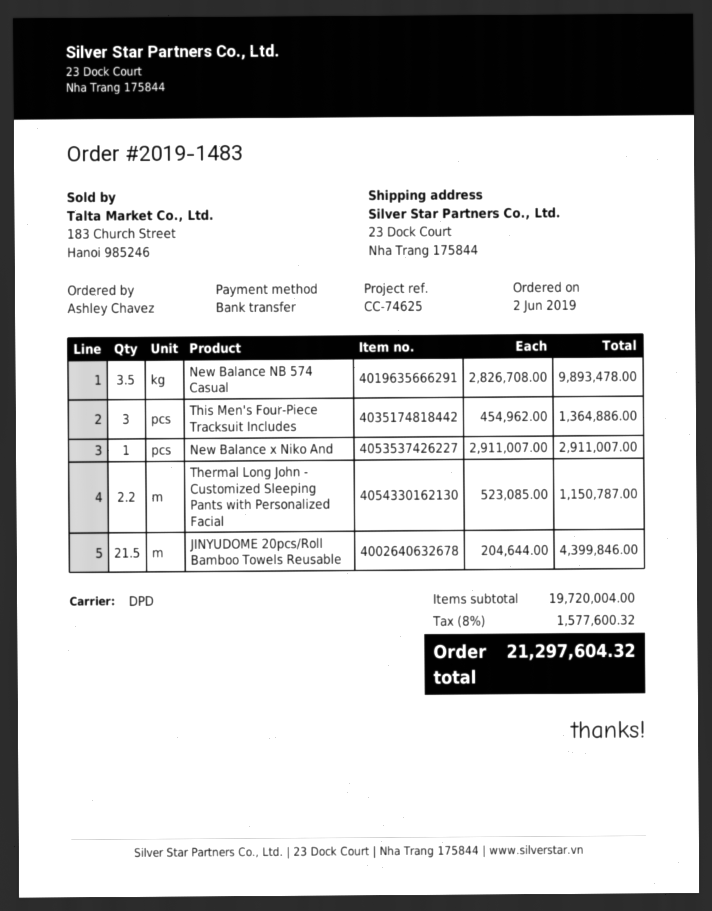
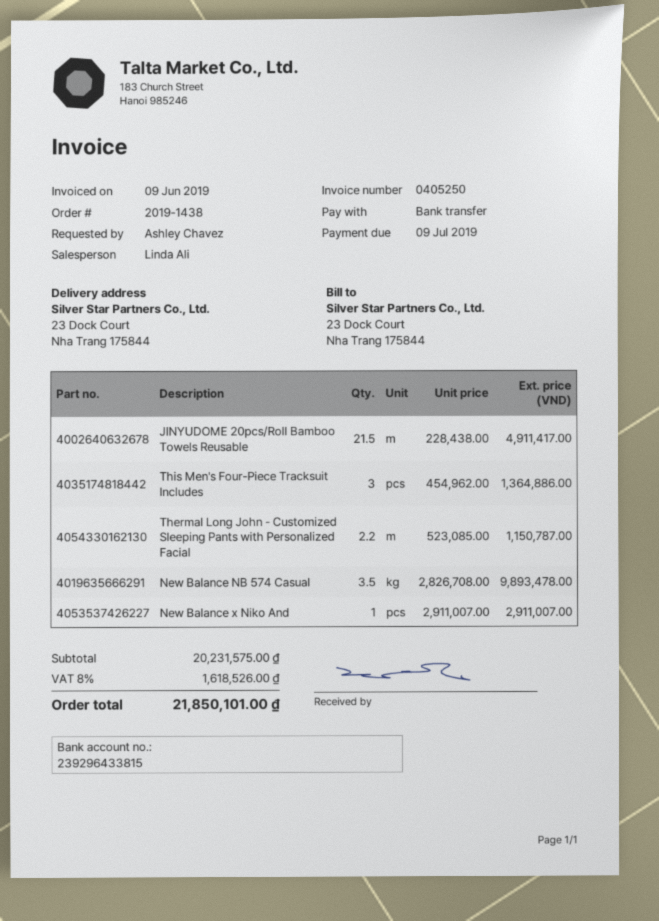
order number: 2019-1483 -> 2019-1438
JINYUDOME 20pcs/Roll Bamboo Towels Reusable: 21.5 x 204644.00 = 4399846.00 -> 21.5 x 228438.00 = 4911417.00
subtotal: 19720004.00 -> 20231575.00
tax: 8% = 1577600.32 -> 8% = 1618526.00
total: 21297604.32 -> 21850101.00

